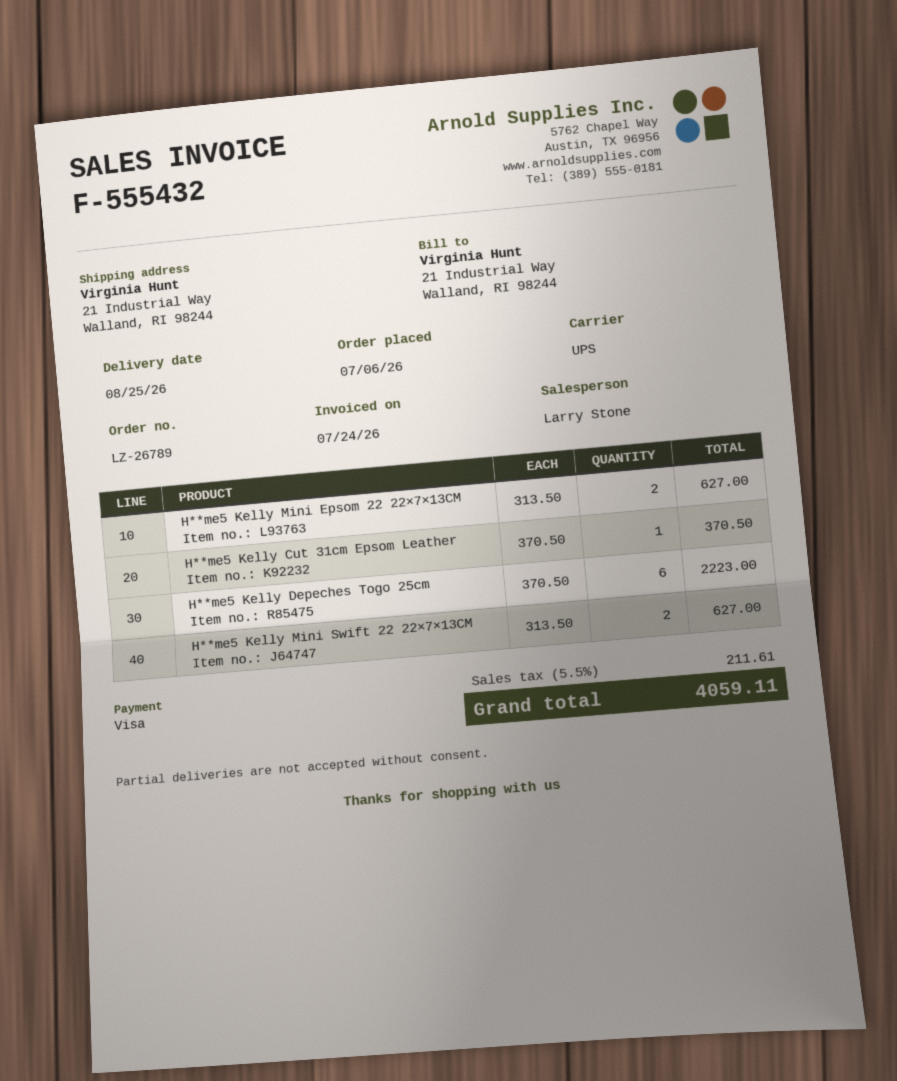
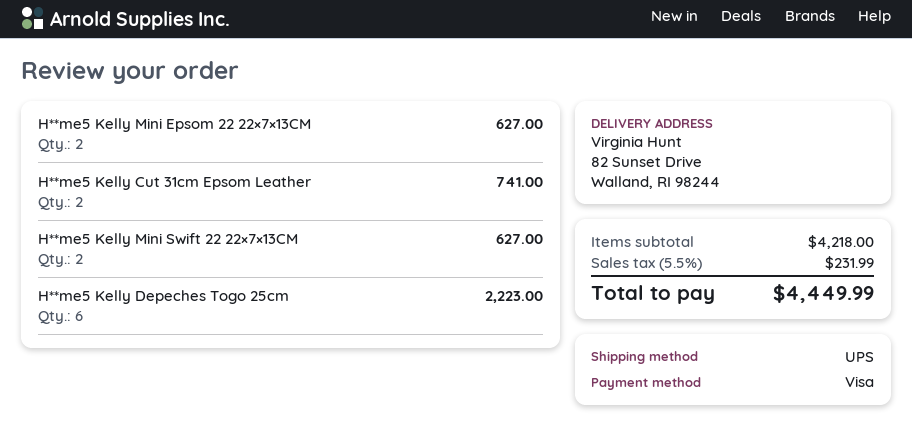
ship to: 21 Industrial Way, Walland, RI 98244 -> 82 Sunset Drive, Walland, RI 98244
H**me5 Kelly Cut 31cm Epsom Leather: 1 for 370.50 -> 2 for 741.00
tax: 5.5% = 211.61 -> 5.5% = 231.99
total: 4059.11 -> 4449.99

